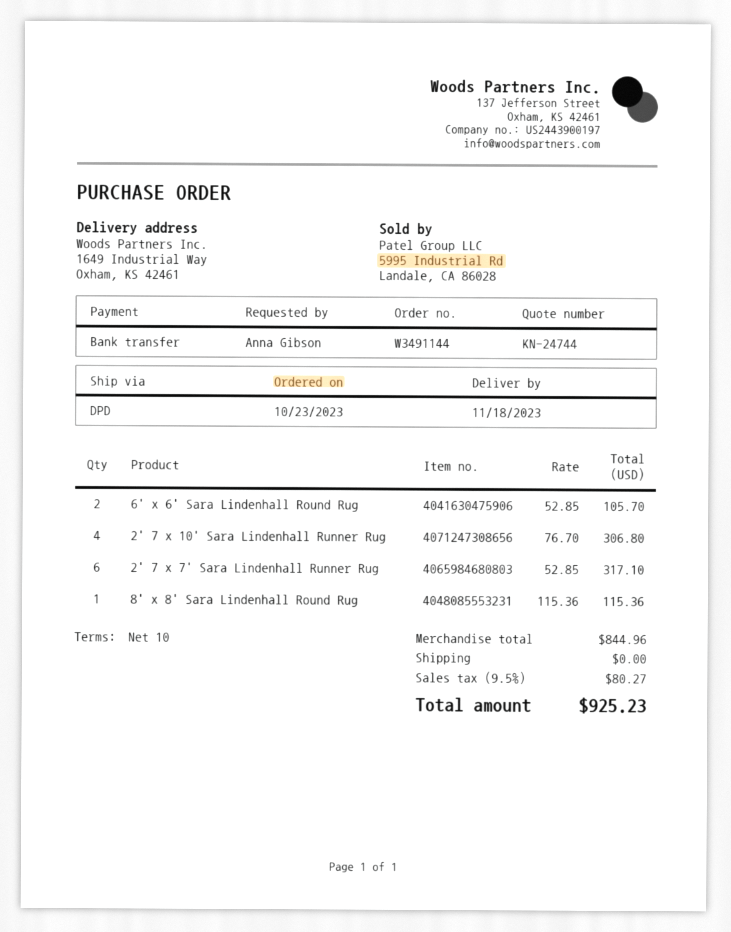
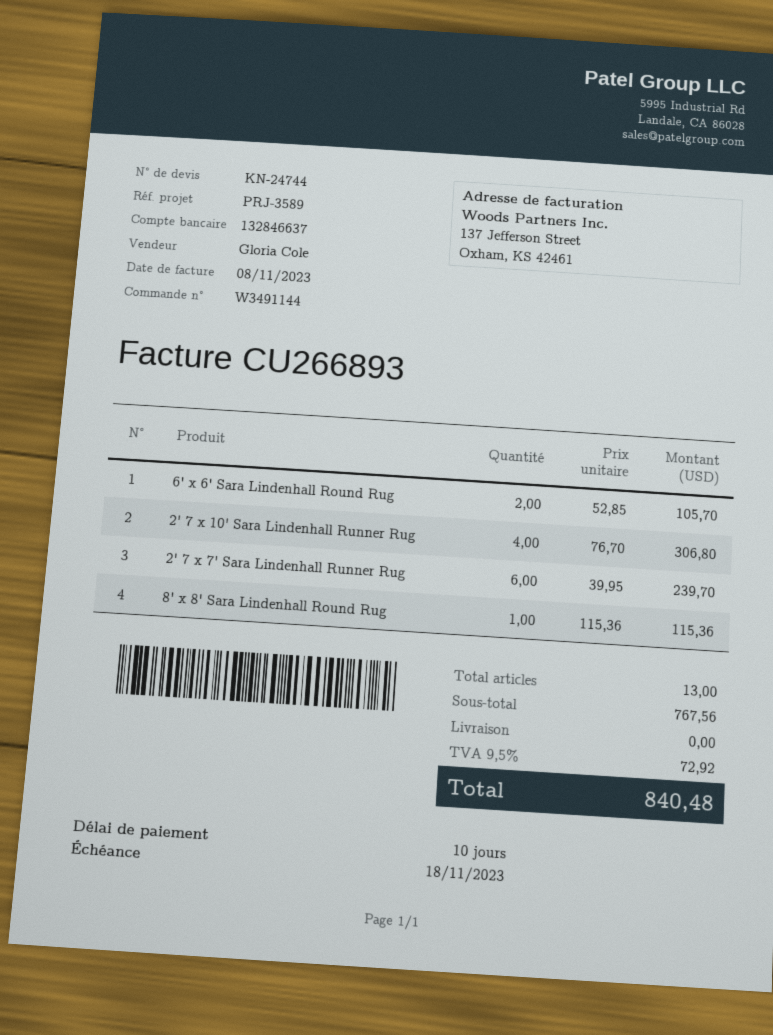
2' 7 x 7' Sara Lindenhall Runner Rug: 6 x 52.85 = 317.10 -> 6 x 39.95 = 239.70
subtotal: 844.96 -> 767.56
tax: 9.5% = 80.27 -> 9.5% = 72.92
total: 925.23 -> 840.48

